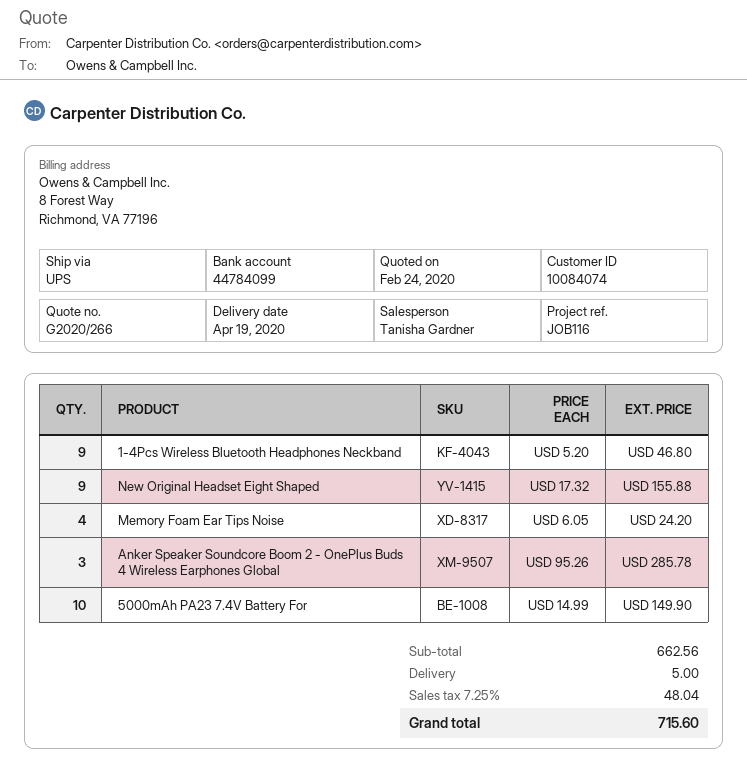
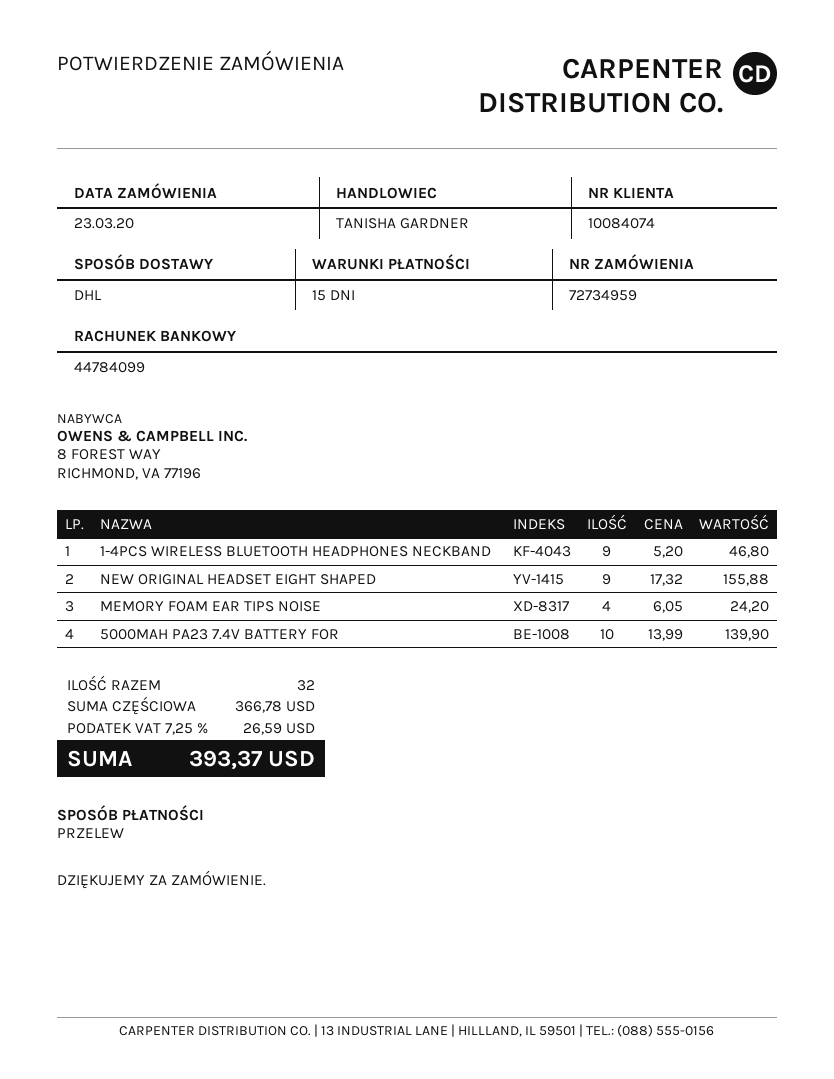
shipping method: UPS -> DHL
Anker Speaker Soundcore Boom 2 - OnePlus Buds 4 Wireless Earphones Global: 3 x 95.26 = 285.78 -> none
5000mAh PA23 7.4V Battery For: 10 x 14.99 = 149.90 -> 10 x 13.99 = 139.90
subtotal: 662.56 -> 366.78
shipping: 5.00 -> none
tax: 7.25% = 48.04 -> 7.25% = 26.59
total: 715.60 -> 393.37

